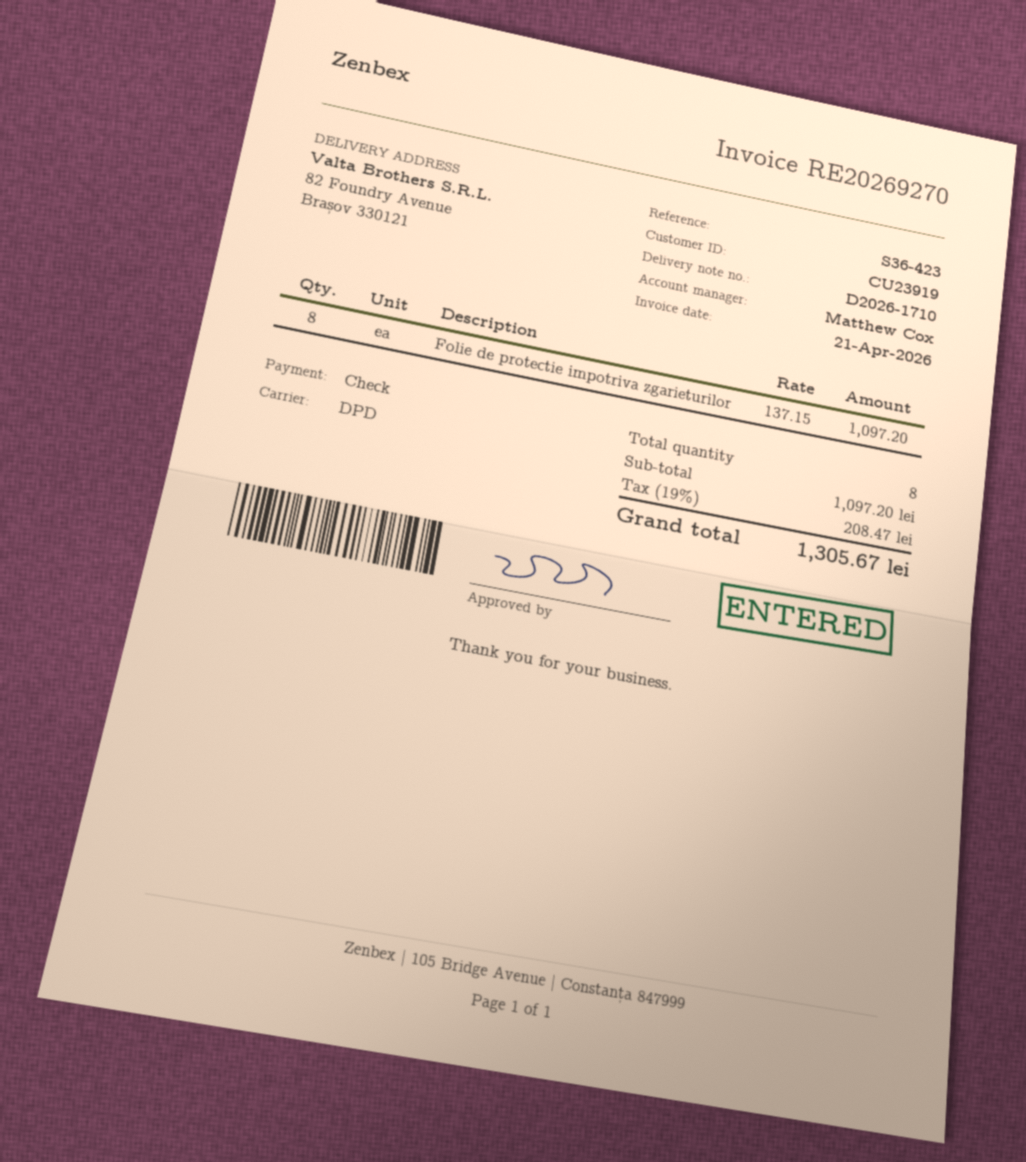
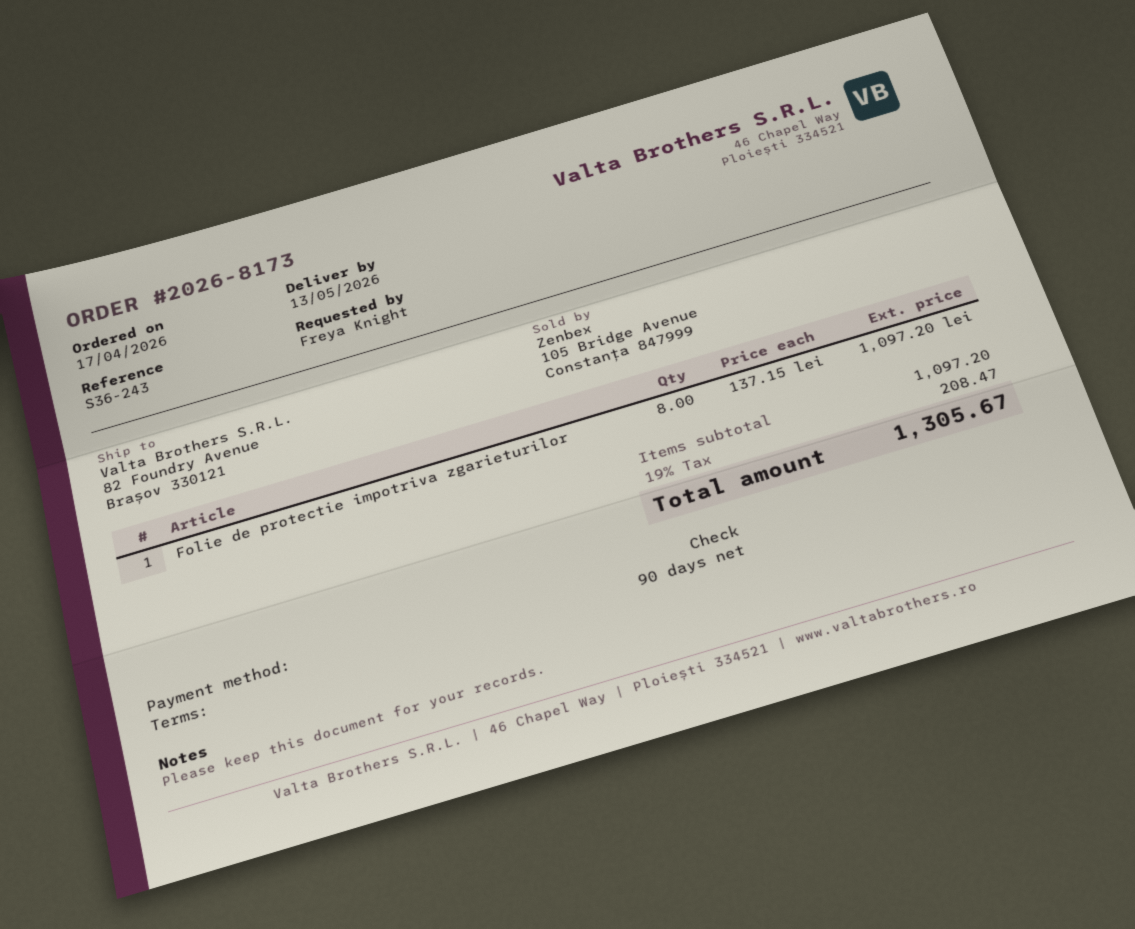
reference: S36-423 -> S36-243

